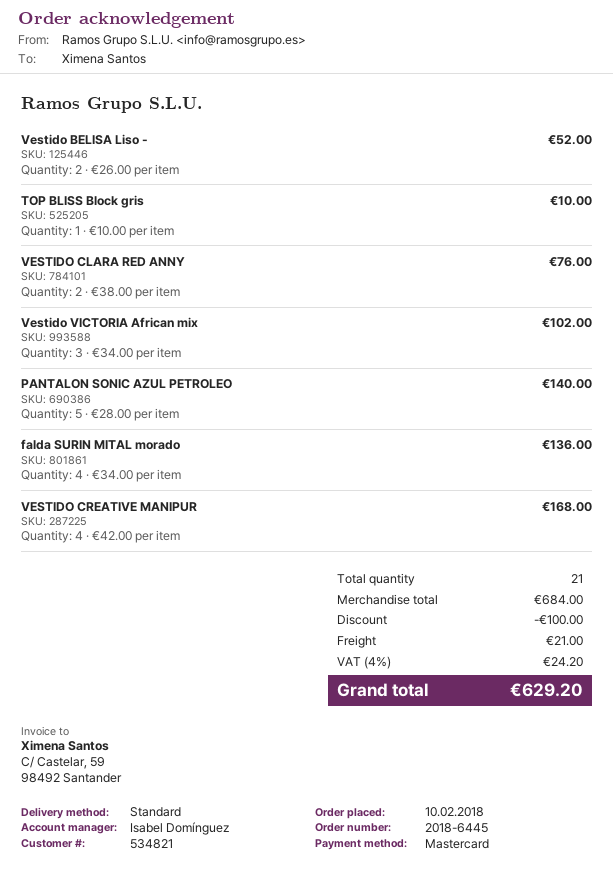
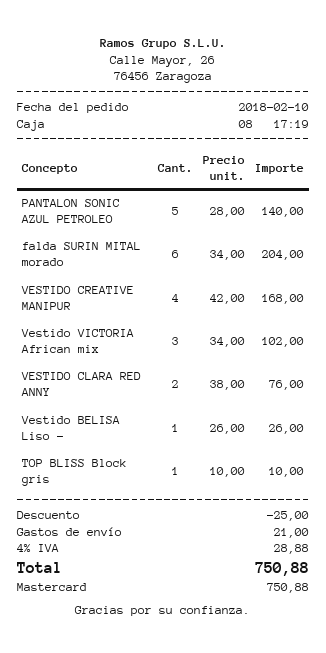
Vestido BELISA Liso -: 2 x 26.00 = 52.00 -> 1 x 26.00 = 26.00
falda SURIN MITAL morado: 4 x 34.00 = 136.00 -> 6 x 34.00 = 204.00
discount: 100.00 -> 25.00
tax: 4% = 24.20 -> 4% = 28.88
total: 629.20 -> 750.88

